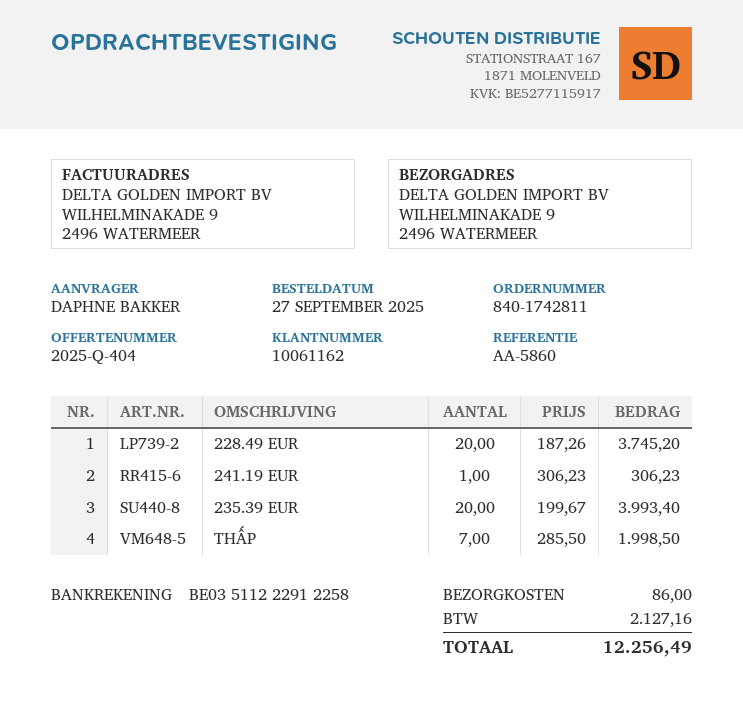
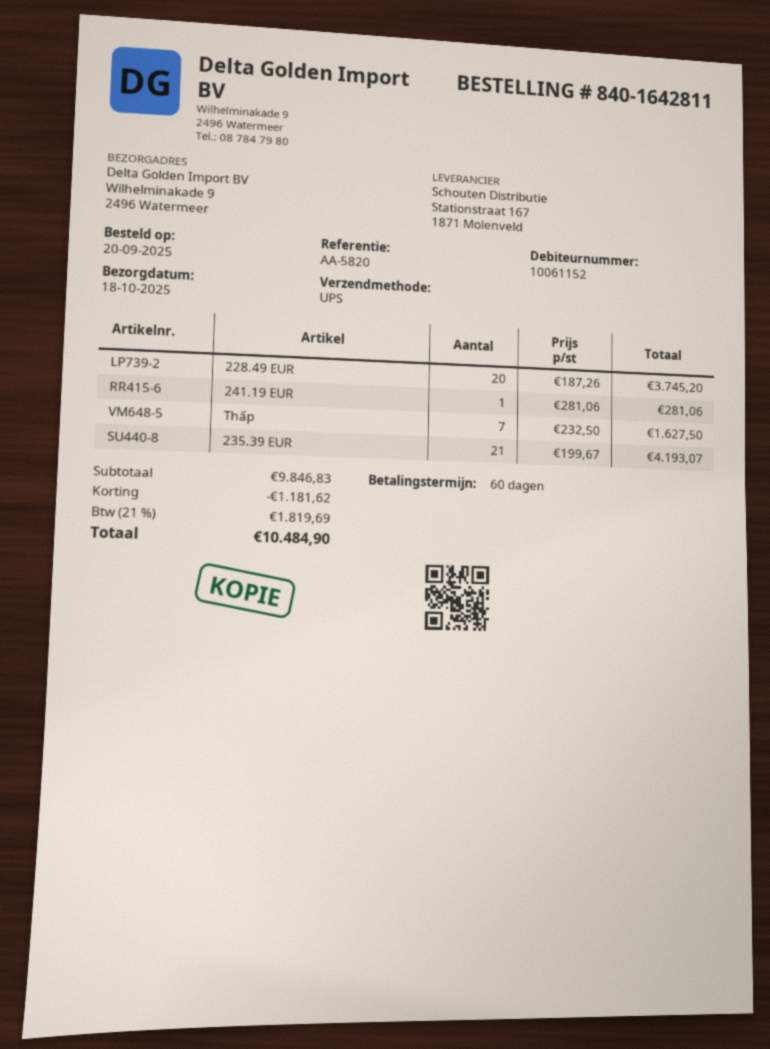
order number: 840-1742811 -> 840-1642811
order date: 2025-09-27 -> 2025-09-20
customer number: 10061162 -> 10061152
reference: AA-5860 -> AA-5820
241.19 EUR: 1 x 306.23 = 306.23 -> 1 x 281.06 = 281.06
235.39 EUR: 20 x 199.67 = 3993.40 -> 21 x 199.67 = 4193.07
THẤP: 7 x 285.50 = 1998.50 -> 7 x 232.50 = 1627.50
discount: none -> 1181.62
shipping: 86.00 -> none
tax: 2127.16 -> 1819.69
total: 12256.49 -> 10484.90

